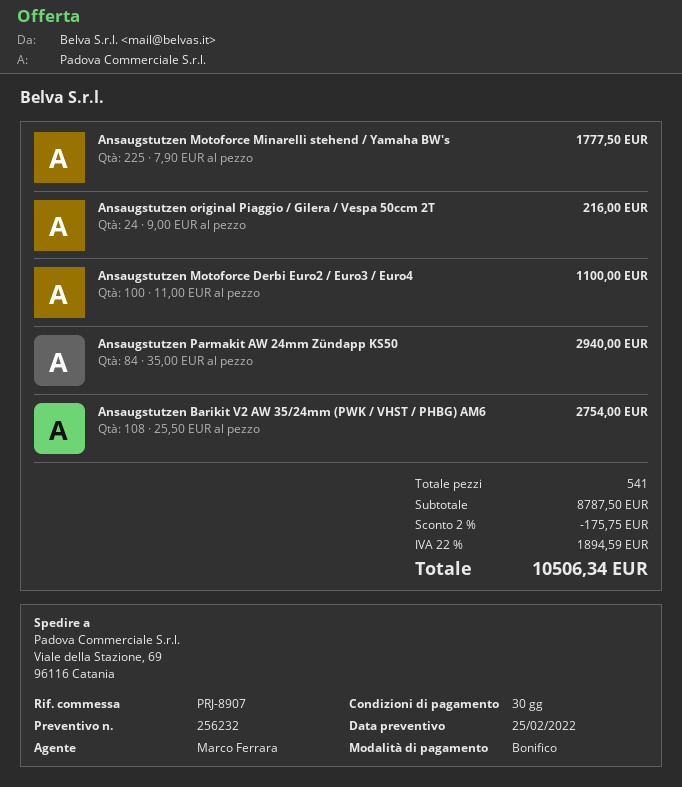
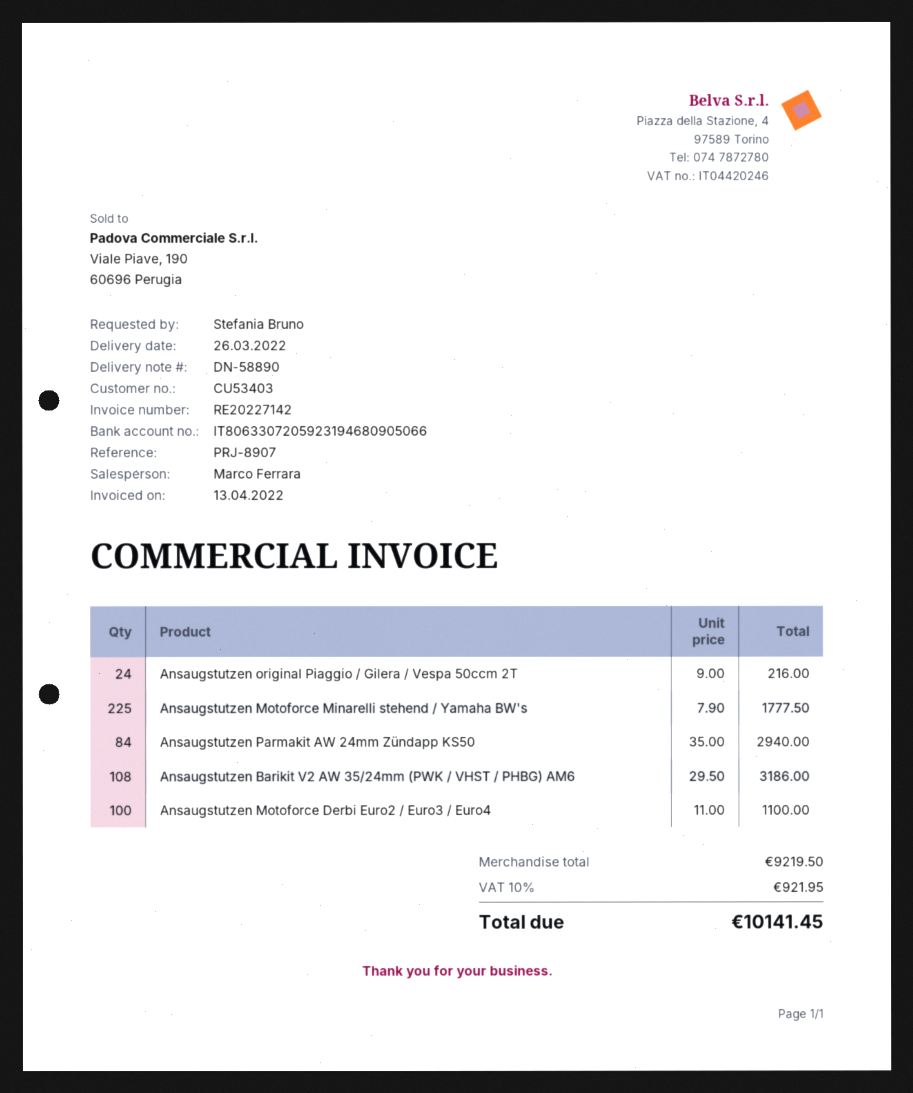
Ansaugstutzen Barikit V2 AW 35/24mm (PWK / VHST / PHBG) AM6: 108 x 25.50 = 2754.00 -> 108 x 29.50 = 3186.00
subtotal: 8787.50 -> 9219.50
discount: 2% = 175.75 -> none
tax: 22% = 1894.59 -> 10% = 921.95
total: 10506.34 -> 10141.45

